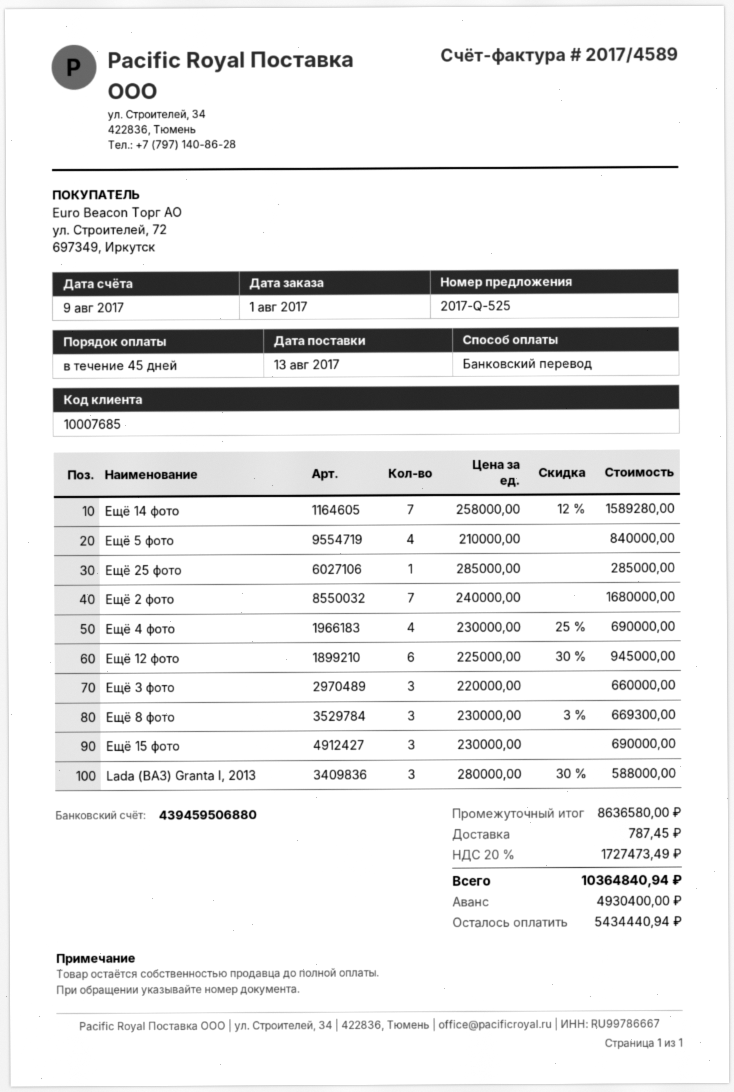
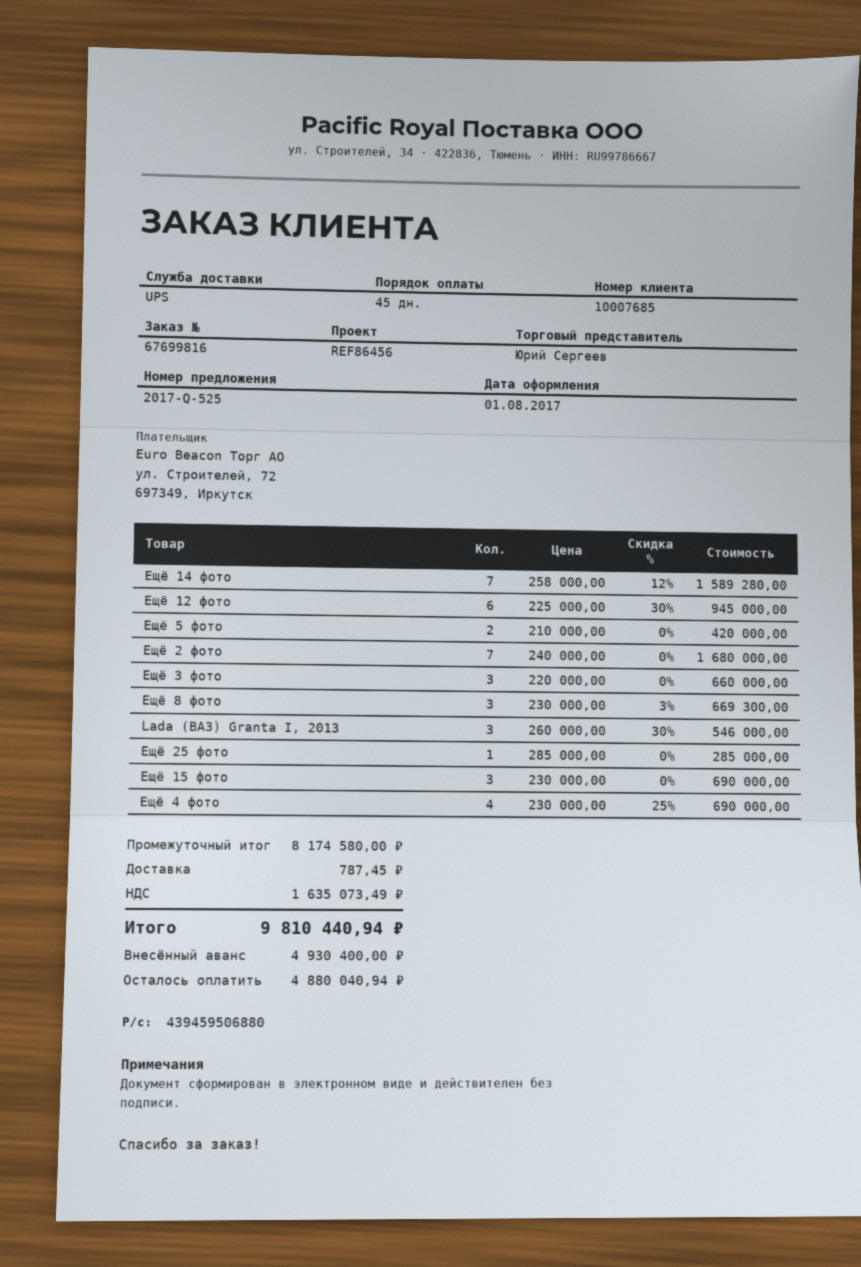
Ещё 5 фото: 4 x 210000.00 = 840000.00 -> 2 x 210000.00 = 420000.00
Lada (ВАЗ) Granta I, 2013: 3 x 280000.00 - 30% = 588000.00 -> 3 x 260000.00 - 30% = 546000.00
subtotal: 8636580.00 -> 8174580.00
tax: 1727473.49 -> 1635073.49
total: 10364840.94 -> 9810440.94
balance: 5434440.94 -> 4880040.94

